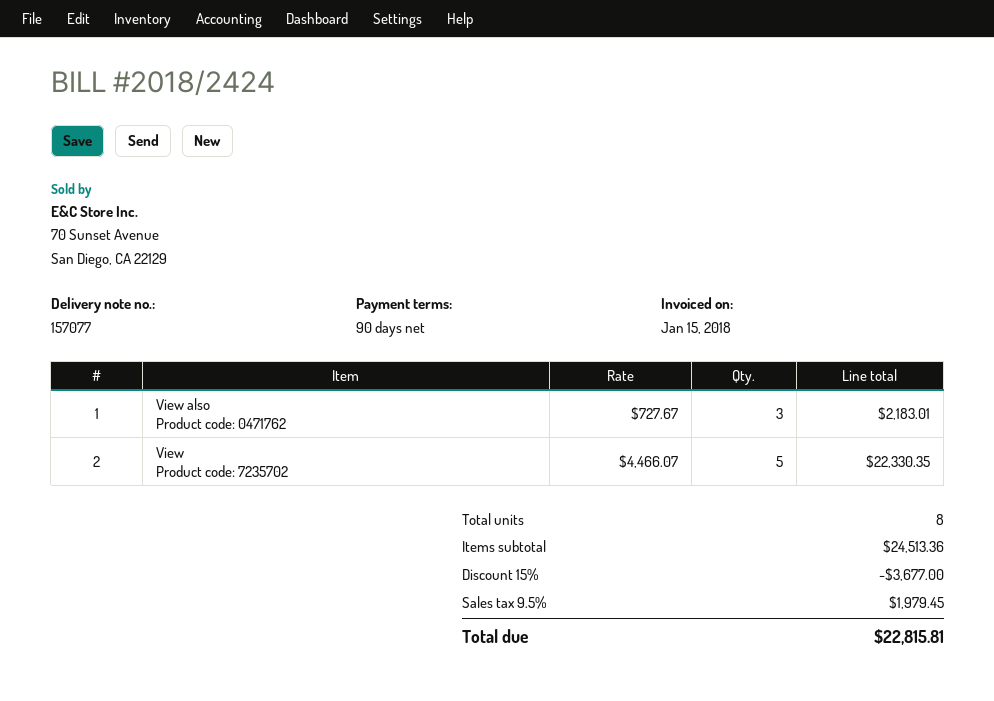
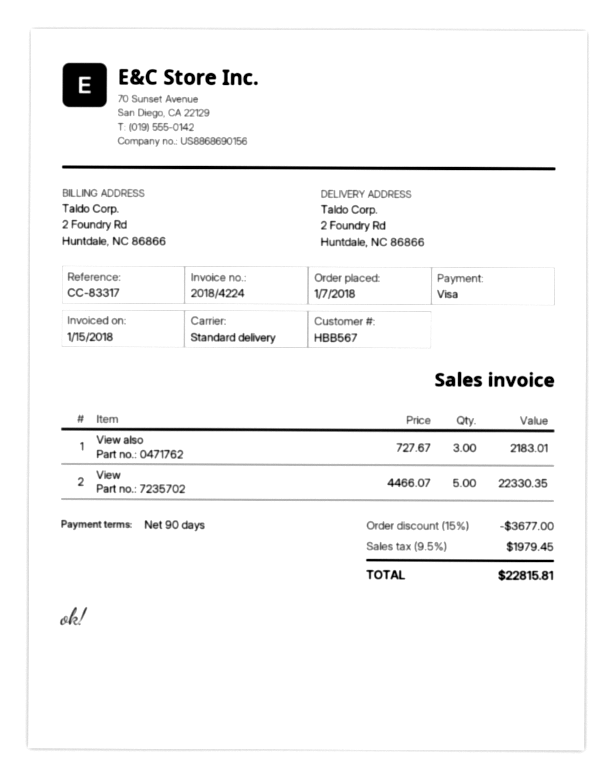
invoice number: 2018/2424 -> 2018/4224

